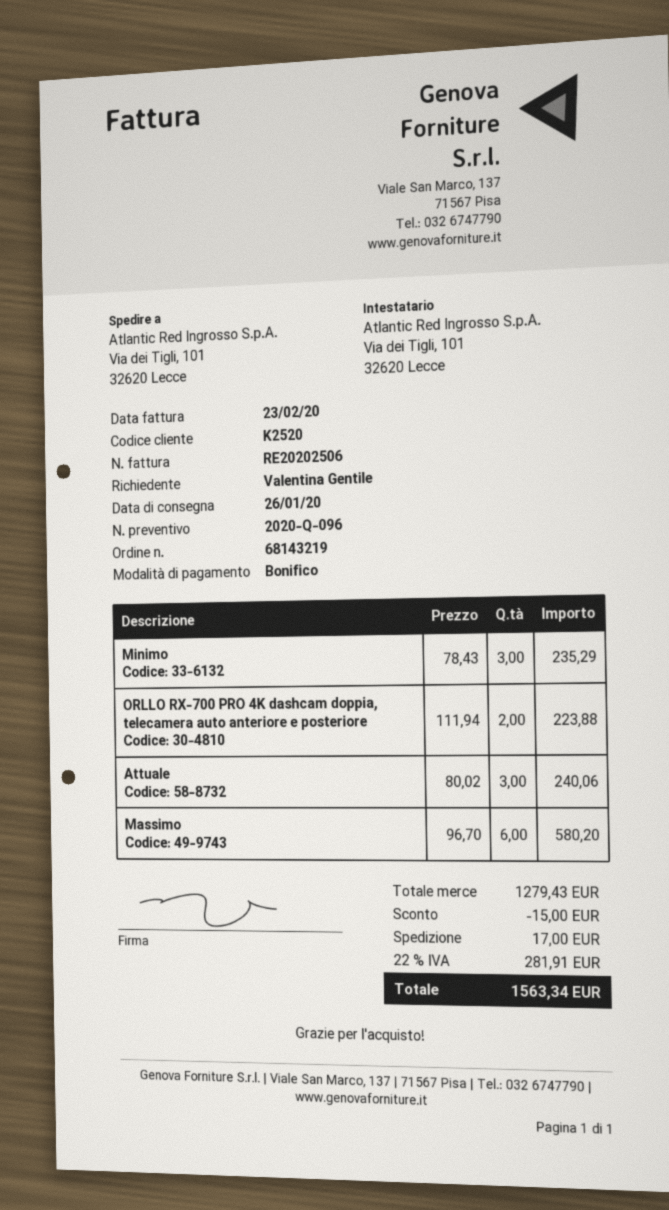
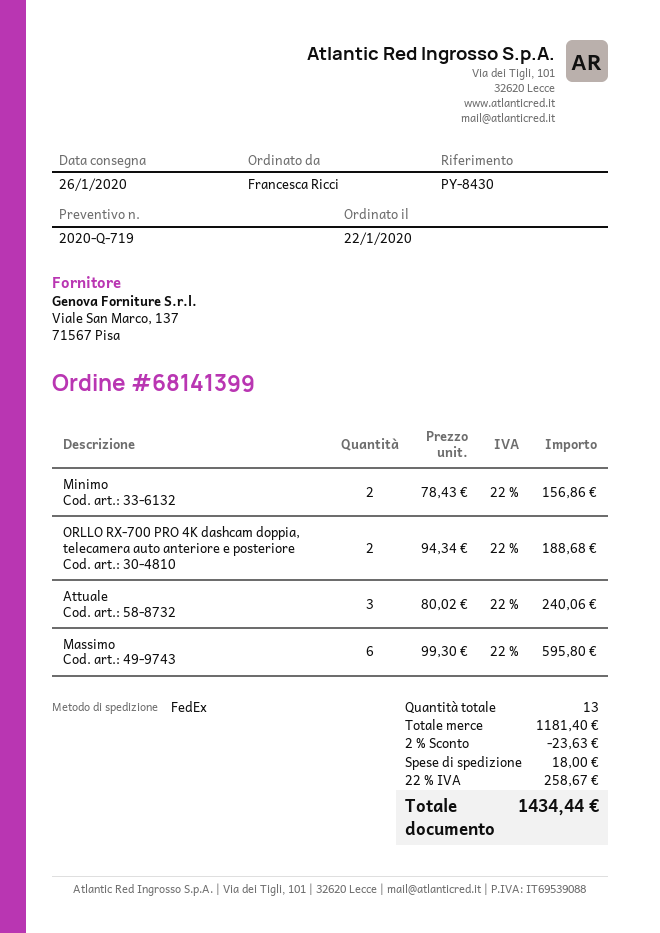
quote number: 2020-Q-096 -> 2020-Q-719
order number: 68143219 -> 68141399
ordered by: Valentina Gentile -> Francesca Ricci
Minimo: 3 x 78.43 = 235.29 -> 2 x 78.43 = 156.86
ORLLO RX-700 PRO 4K dashcam doppia, telecamera auto anteriore e posteriore: 2 x 111.94 = 223.88 -> 2 x 94.34 = 188.68
Massimo: 6 x 96.70 = 580.20 -> 6 x 99.30 = 595.80
subtotal: 1279.43 -> 1181.40
discount: 15.00 -> 23.63
shipping: 17.00 -> 18.00
tax: 22% = 281.91 -> 22% = 258.67
total: 1563.34 -> 1434.44

